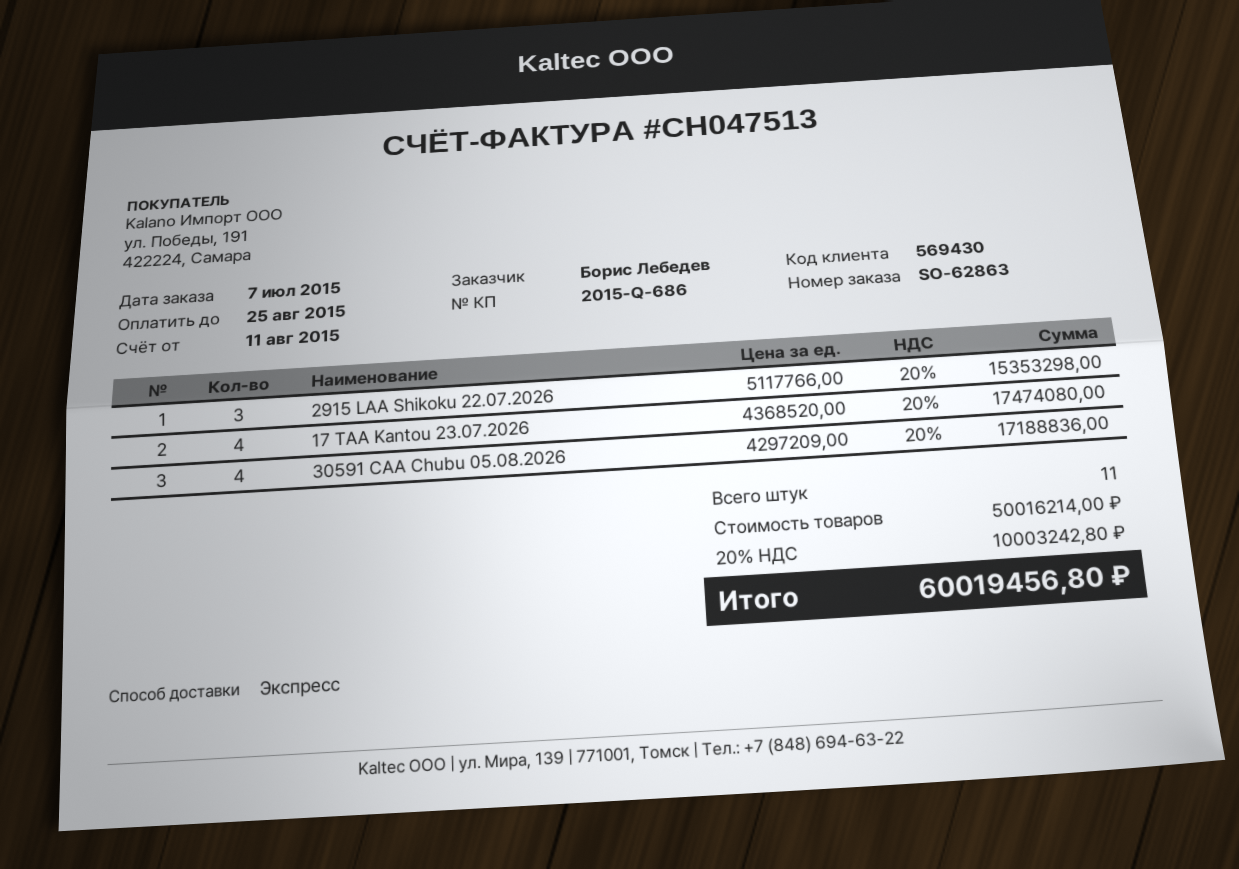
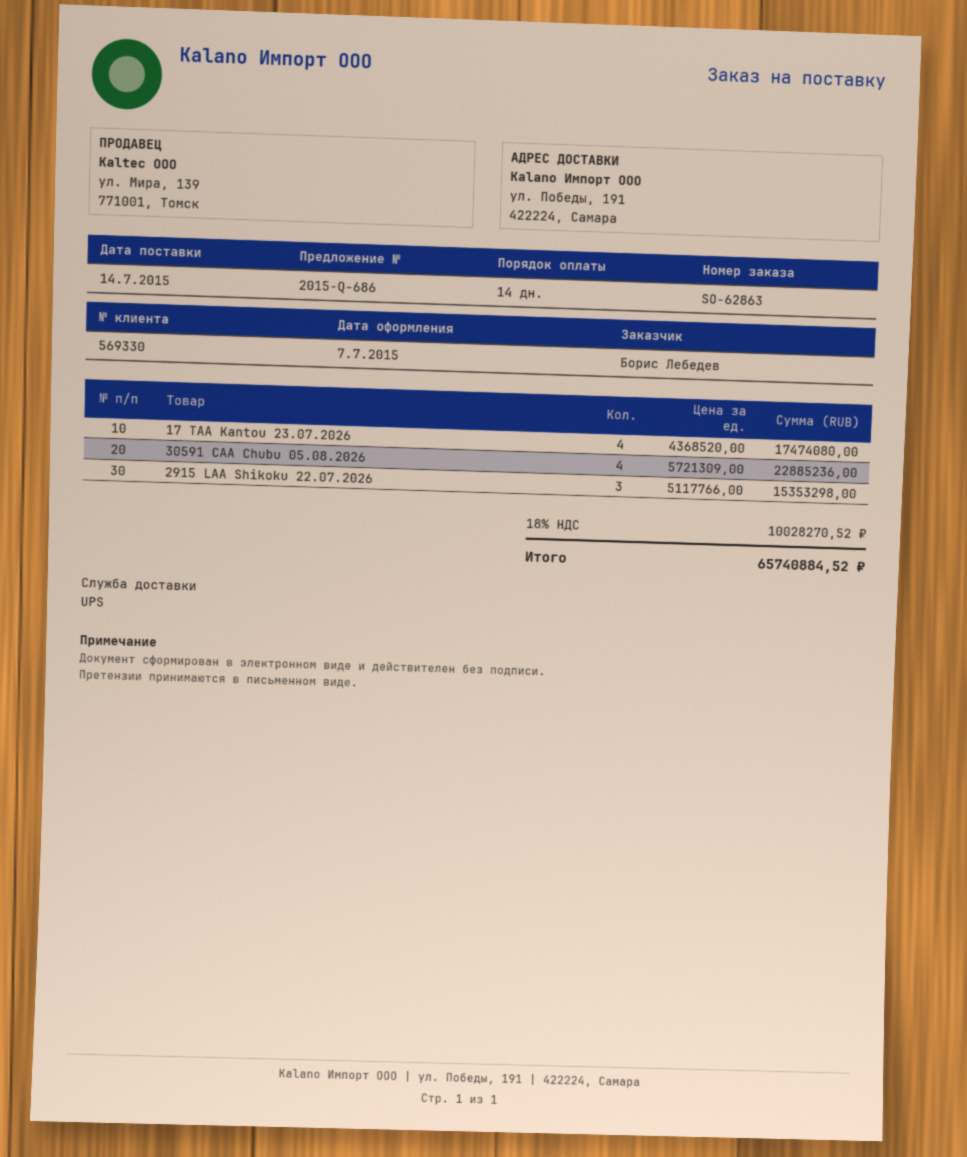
customer number: 569430 -> 569330
shipping method: express -> UPS
30591 CAA Chubu 05.08.2026: 4 x 4297209.00 = 17188836.00 -> 4 x 5721309.00 = 22885236.00
tax: 20% = 10003242.80 -> 18% = 10028270.52
total: 60019456.80 -> 65740884.52

